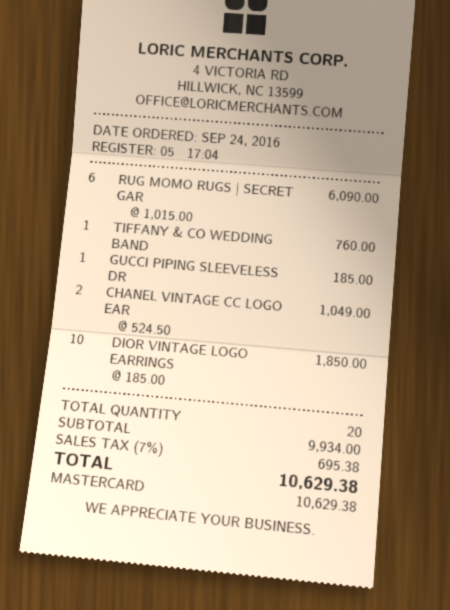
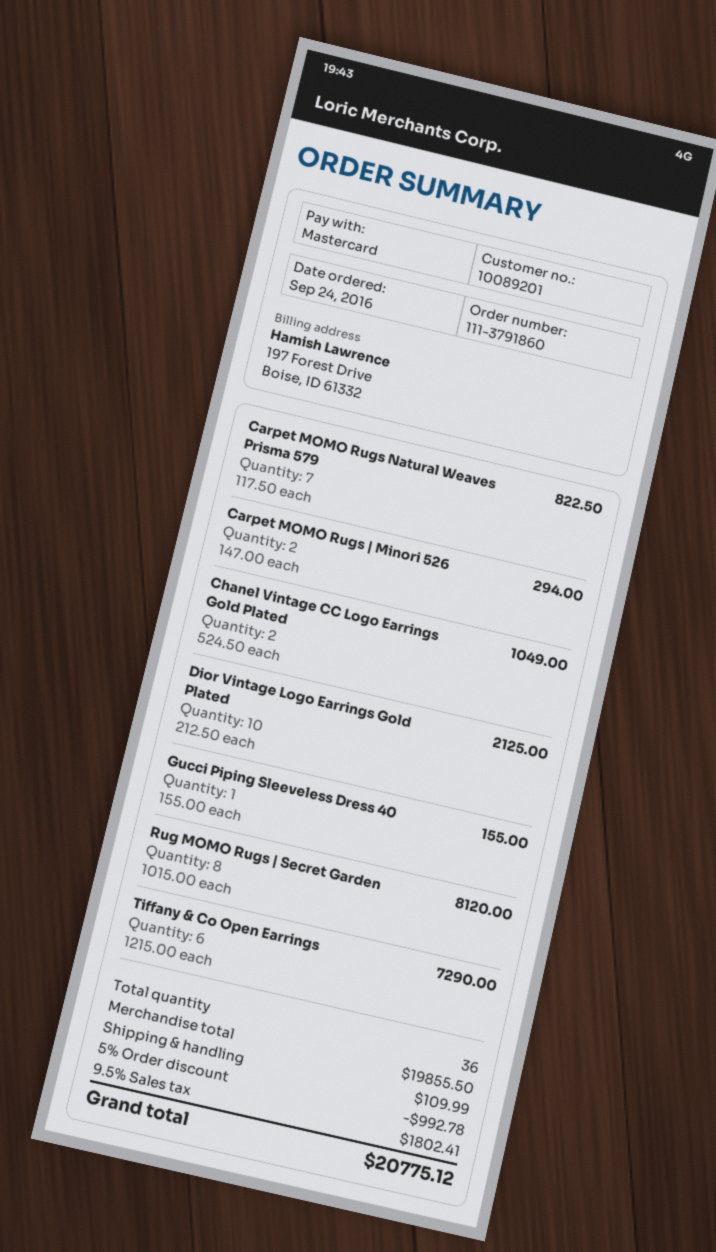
RUG MOMO RUGS | SECRET GAR: 6 x 1015.00 = 6090.00 -> 8 x 1015.00 = 8120.00
TIFFANY & CO WEDDING BAND: 1 x 760.00 = 760.00 -> none
GUCCI PIPING SLEEVELESS DR: 1 x 185.00 = 185.00 -> 1 x 155.00 = 155.00
DIOR VINTAGE LOGO EARRINGS: 10 x 185.00 = 1850.00 -> 10 x 212.50 = 2125.00
Carpet MOMO Rugs Natural Weaves Prisma 579: none -> 7 x 117.50 = 822.50
Carpet MOMO Rugs | Minori 526: none -> 2 x 147.00 = 294.00
Tiffany & Co Open Earrings: none -> 6 x 1215.00 = 7290.00
total quantity: 20 -> 36
subtotal: 9934.00 -> 19855.50
discount: none -> 5% = 992.78
shipping: none -> 109.99
tax: 7% = 695.38 -> 9.5% = 1802.41
total: 10629.38 -> 20775.12

